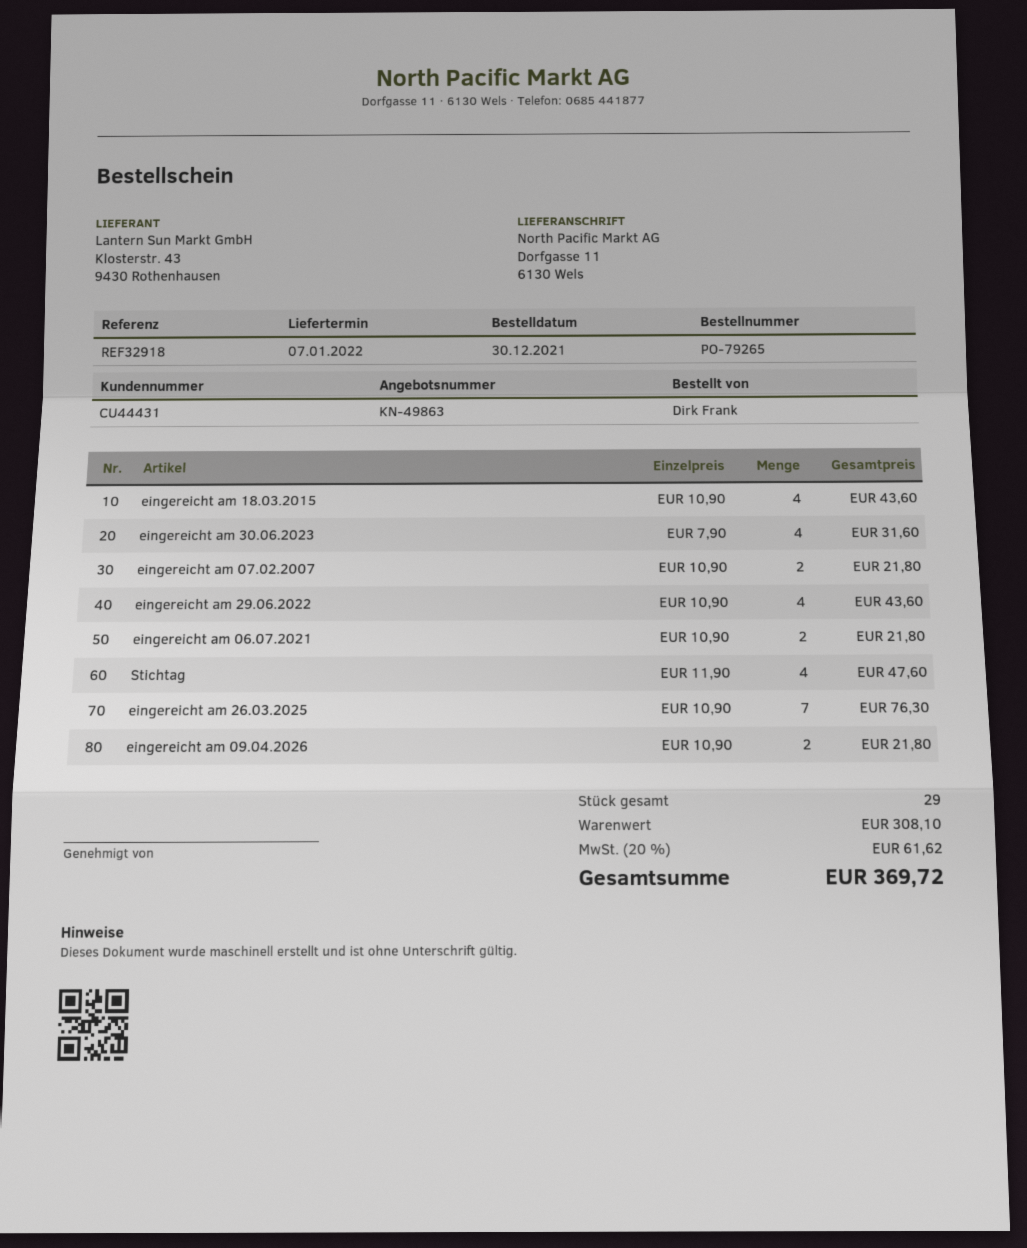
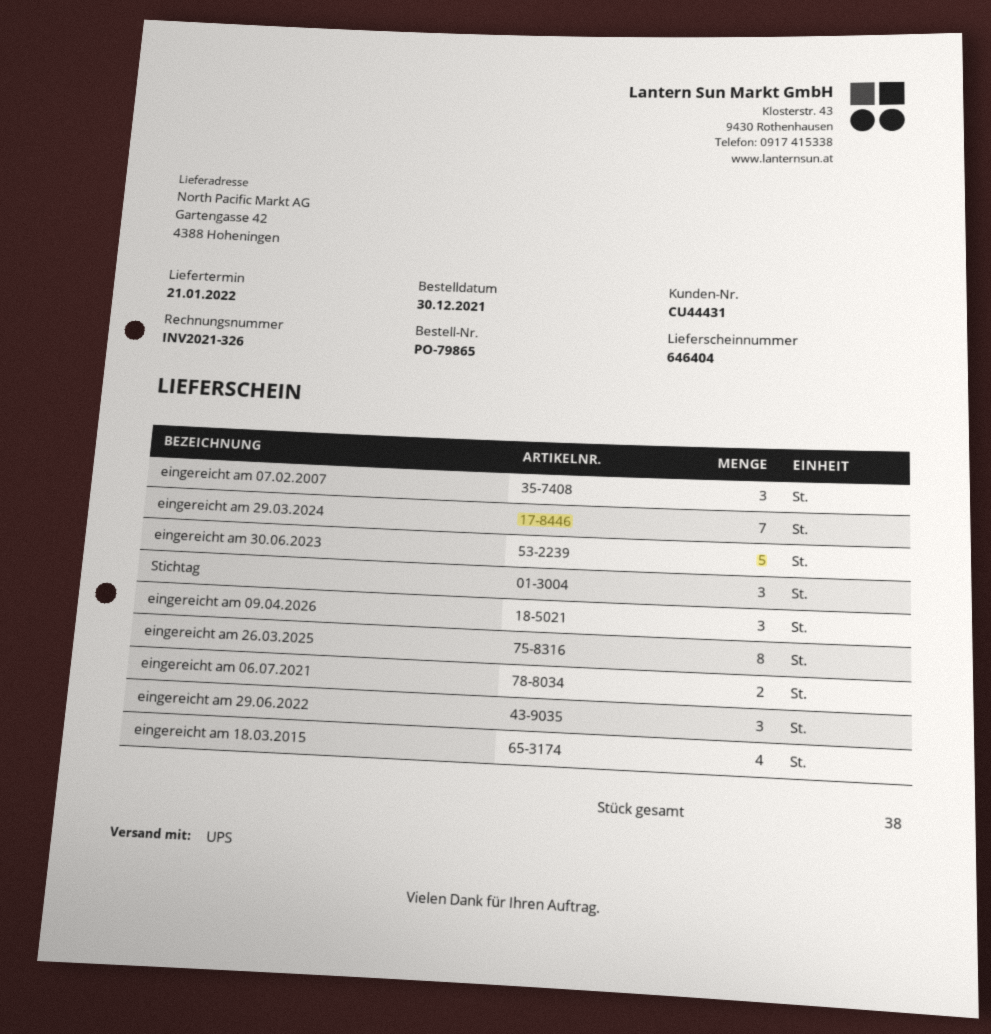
order number: PO-79265 -> PO-79865
delivery date: 2022-01-07 -> 2022-01-21
ship to: Dorfgasse 11, 6130 Wels -> Gartengasse 42, 4388 Hoheningen
eingereicht am 30.06.2023: 4 -> 5
eingereicht am 07.02.2007: 2 -> 3
eingereicht am 29.06.2022: 4 -> 3
Stichtag: 4 -> 3
eingereicht am 26.03.2025: 7 -> 8
eingereicht am 09.04.2026: 2 -> 3
eingereicht am 29.03.2024: none -> 7
total quantity: 29 -> 38

